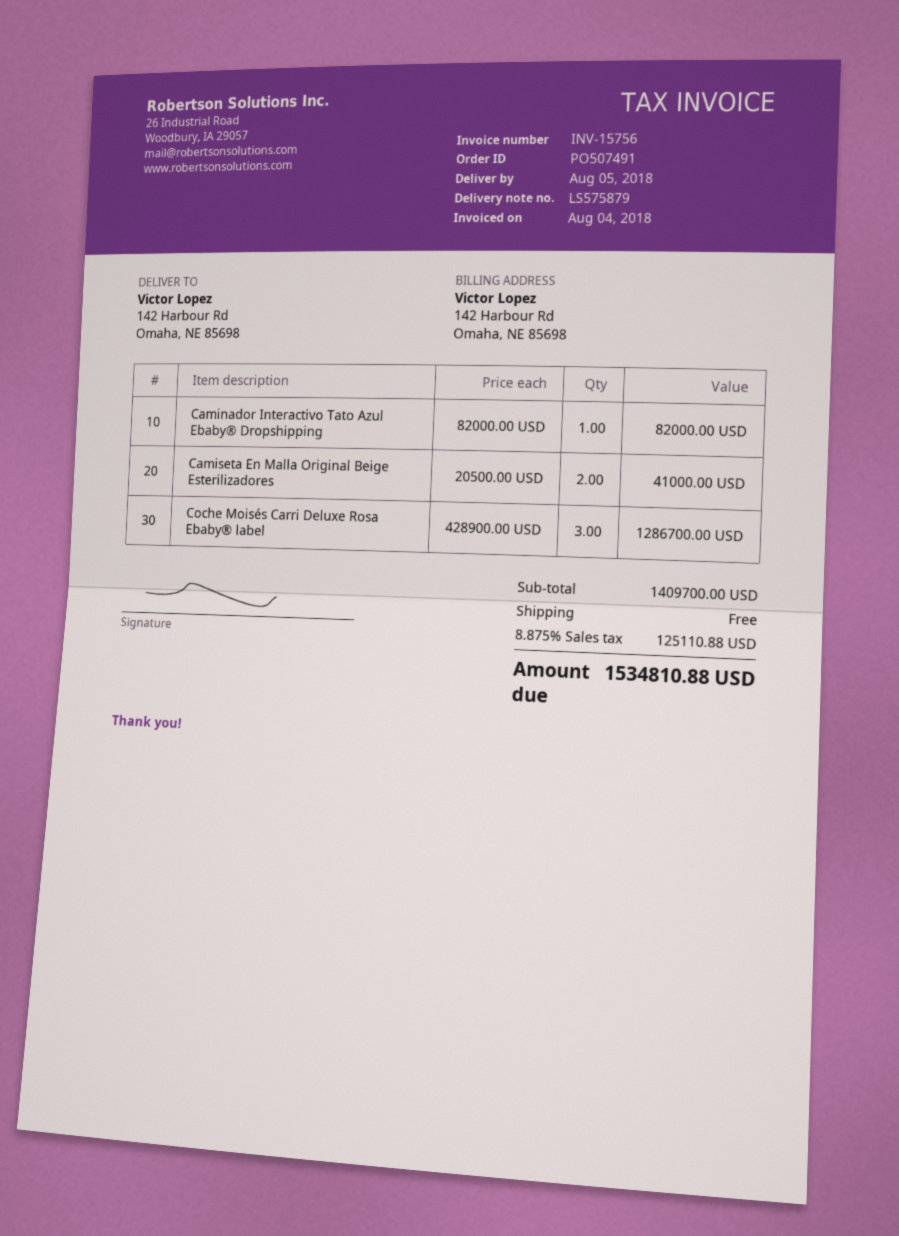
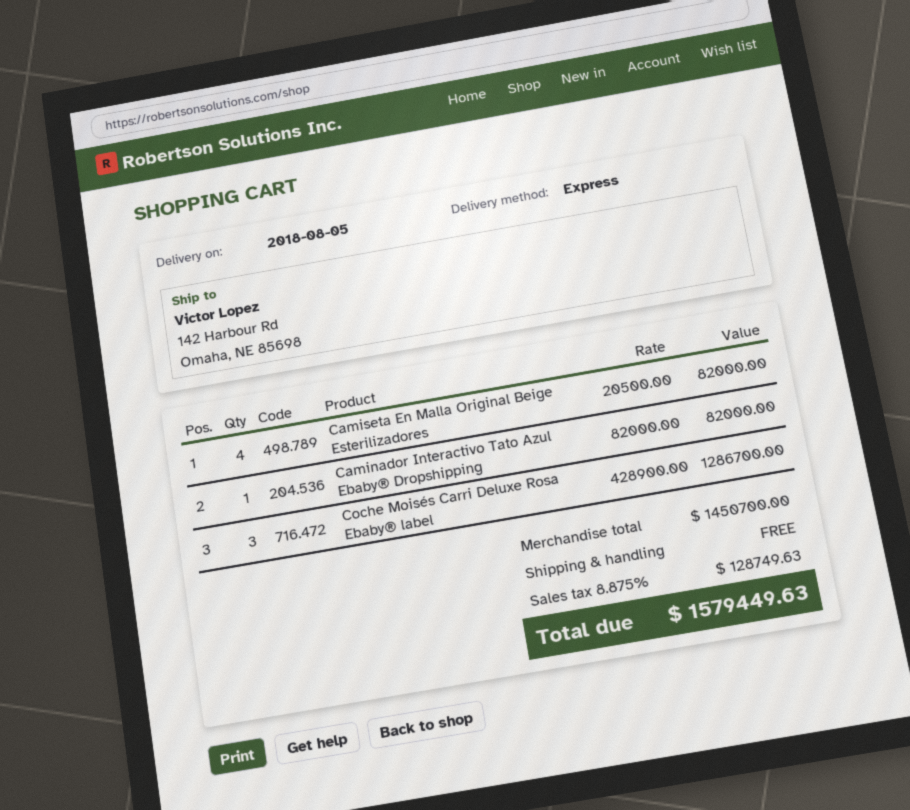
Camiseta En Malla Original Beige Esterilizadores: 2 x 20500.00 = 41000.00 -> 4 x 20500.00 = 82000.00
subtotal: 1409700.00 -> 1450700.00
tax: 8.875% = 125110.88 -> 8.875% = 128749.63
total: 1534810.88 -> 1579449.63

